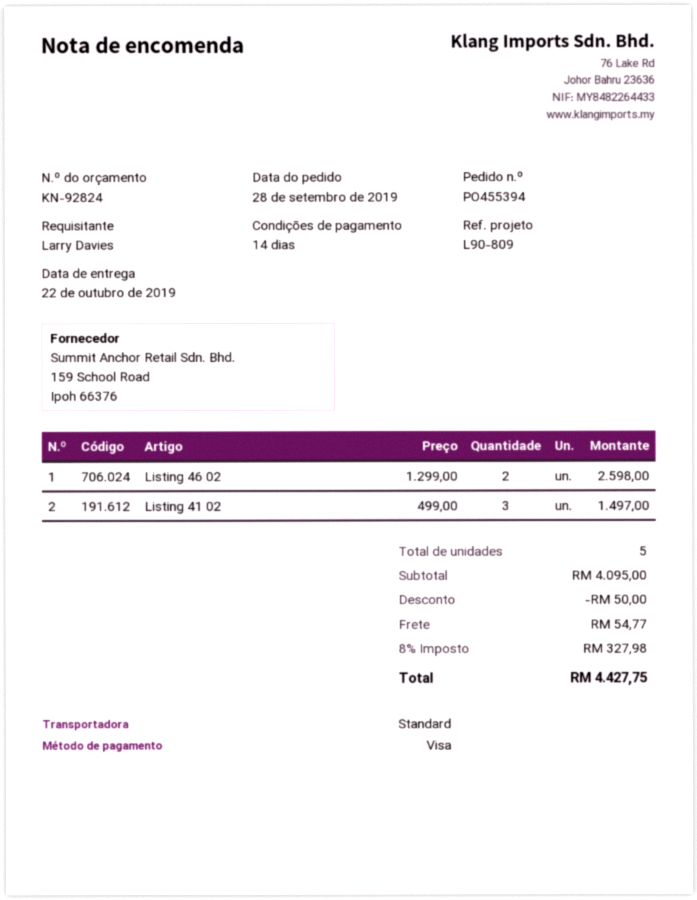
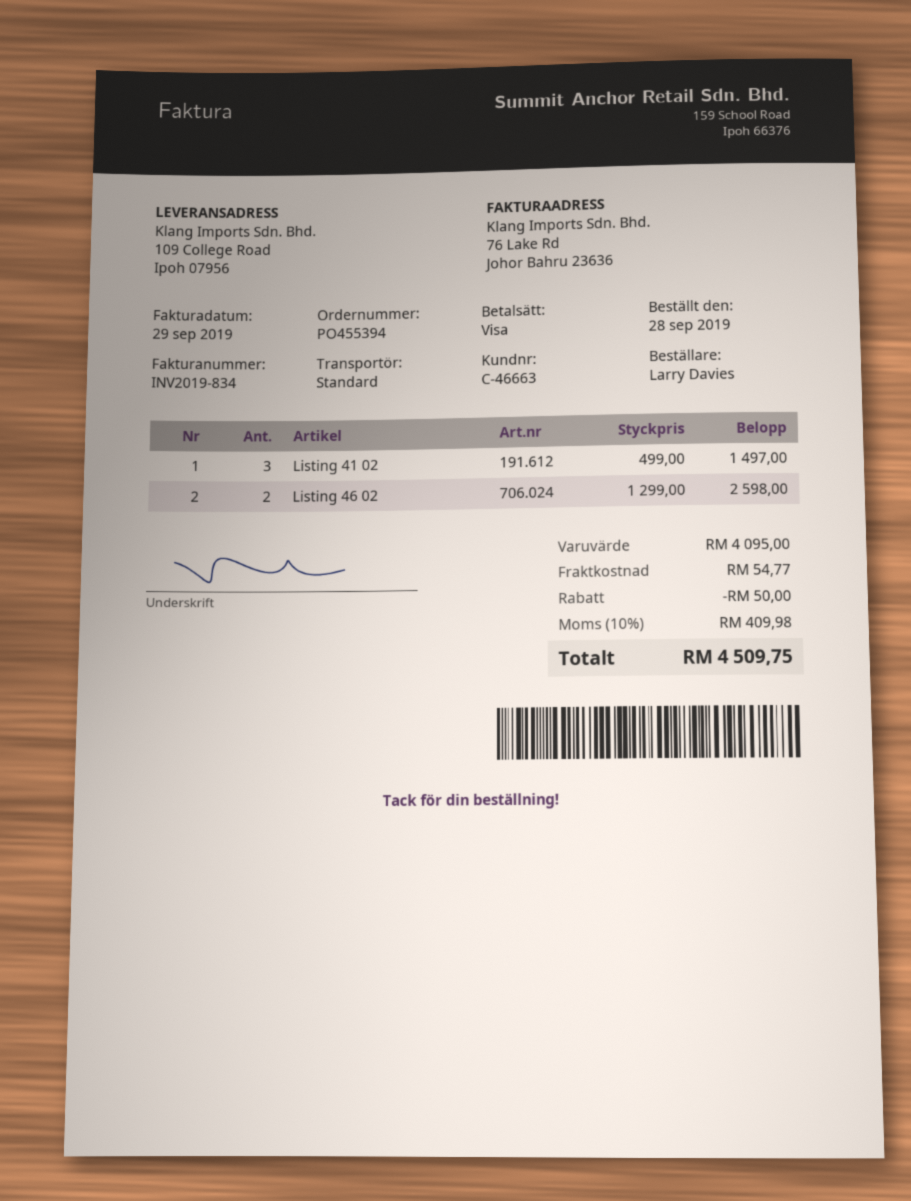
tax: 8% = 327.98 -> 10% = 409.98
total: 4427.75 -> 4509.75

